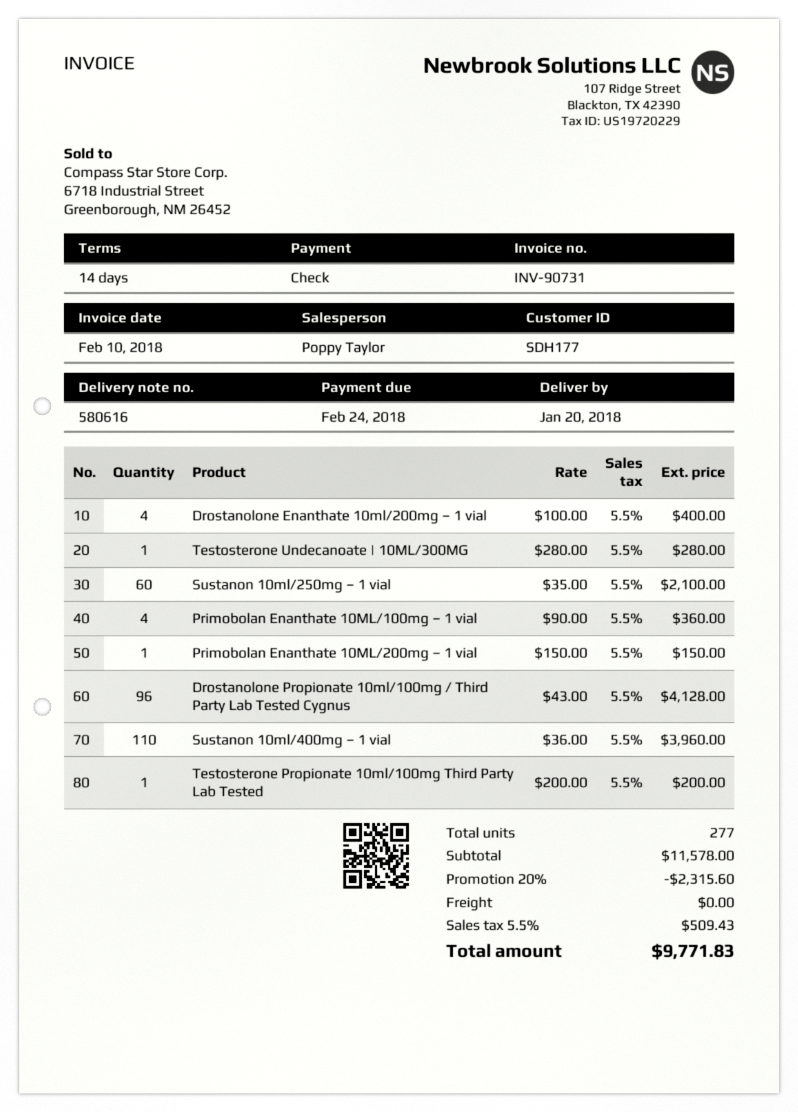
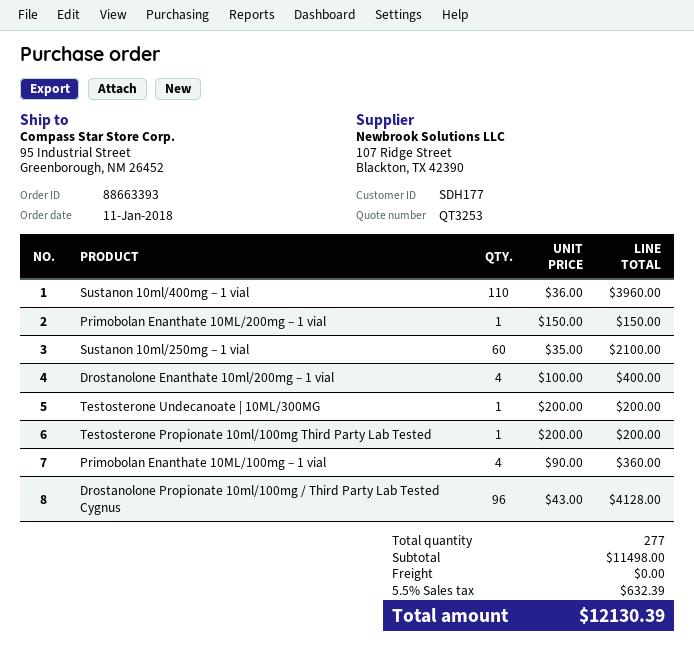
Testosterone Undecanoate | 10ML/300MG: 1 x 280.00 = 280.00 -> 1 x 200.00 = 200.00
subtotal: 11578.00 -> 11498.00
discount: 20% = 2315.60 -> none
tax: 5.5% = 509.43 -> 5.5% = 632.39
total: 9771.83 -> 12130.39

